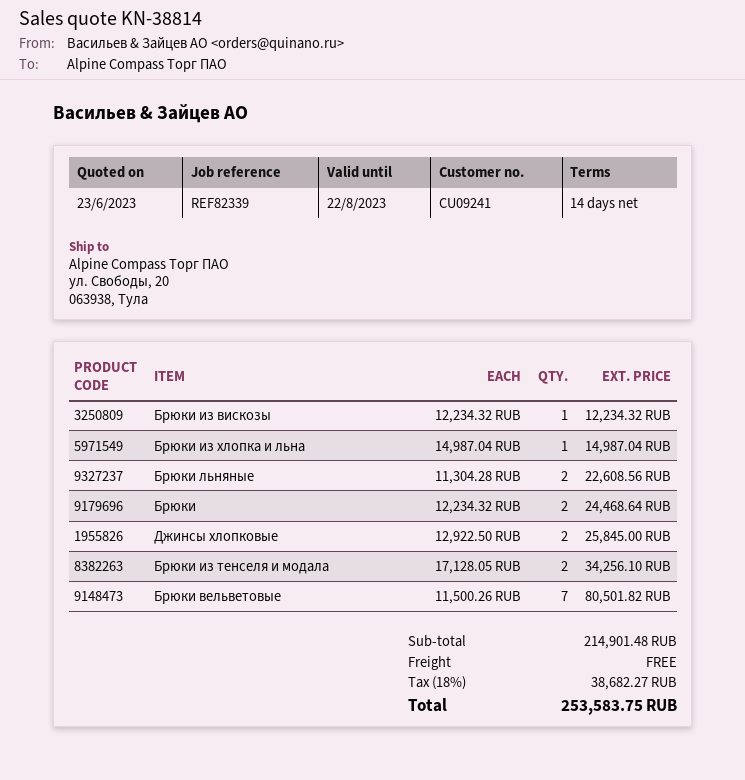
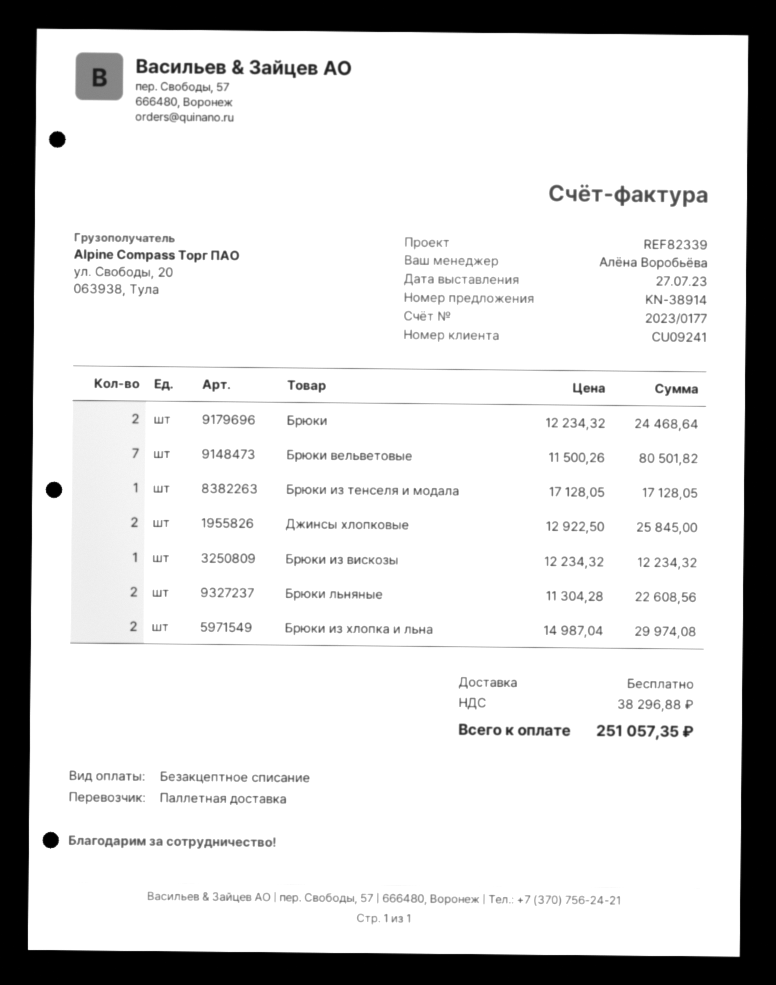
quote number: KN-38814 -> KN-38914
Брюки из хлопка и льна: 1 x 14987.04 = 14987.04 -> 2 x 14987.04 = 29974.08
Брюки из тенселя и модала: 2 x 17128.05 = 34256.10 -> 1 x 17128.05 = 17128.05
tax: 38682.27 -> 38296.88
total: 253583.75 -> 251057.35

